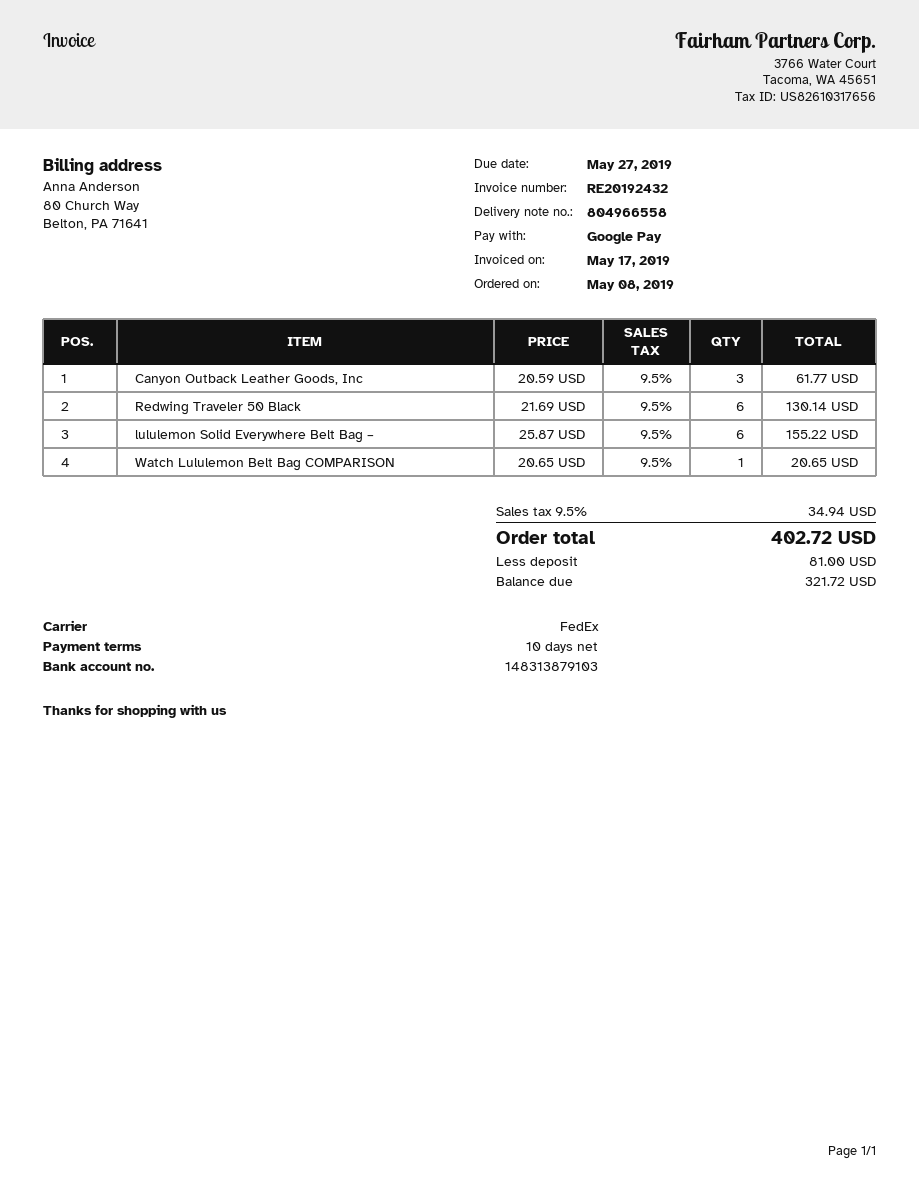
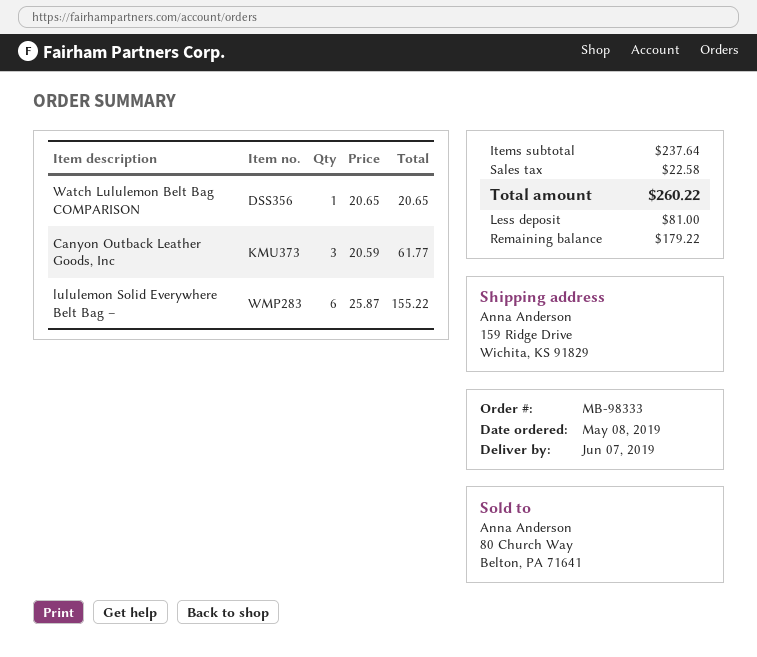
Redwing Traveler 50 Black: 6 x 21.69 = 130.14 -> none
tax: 34.94 -> 22.58
total: 402.72 -> 260.22
balance: 321.72 -> 179.22

